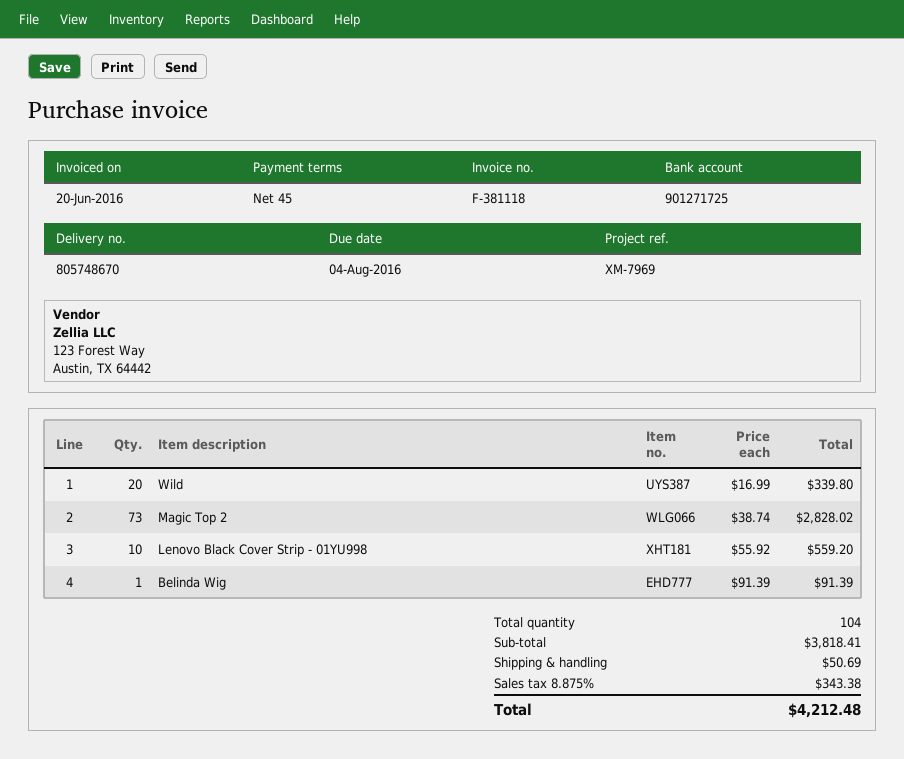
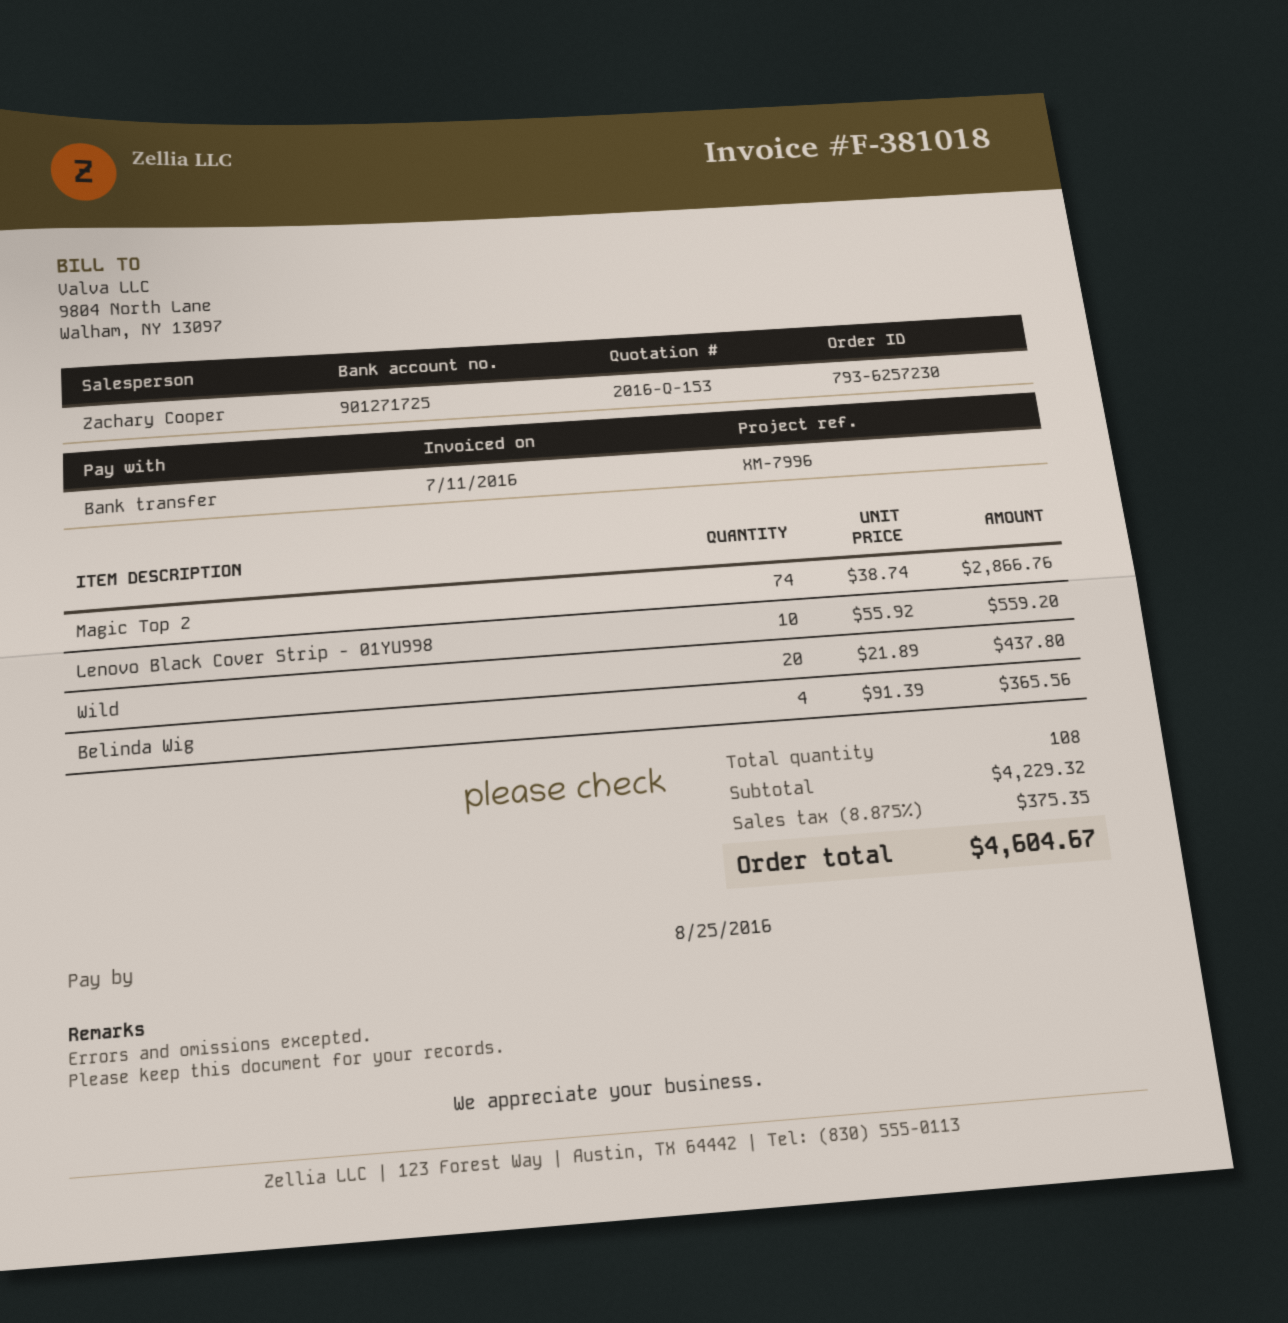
invoice number: F-381118 -> F-381018
invoice date: 2016-06-20 -> 2016-07-11
due date: 2016-08-04 -> 2016-08-25
reference: XM-7969 -> XM-7996
Wild: 20 x 16.99 = 339.80 -> 20 x 21.89 = 437.80
Magic Top 2: 73 x 38.74 = 2828.02 -> 74 x 38.74 = 2866.76
Belinda Wig: 1 x 91.39 = 91.39 -> 4 x 91.39 = 365.56
total quantity: 104 -> 108
subtotal: 3818.41 -> 4229.32
shipping: 50.69 -> none
tax: 8.875% = 343.38 -> 8.875% = 375.35
total: 4212.48 -> 4604.67

